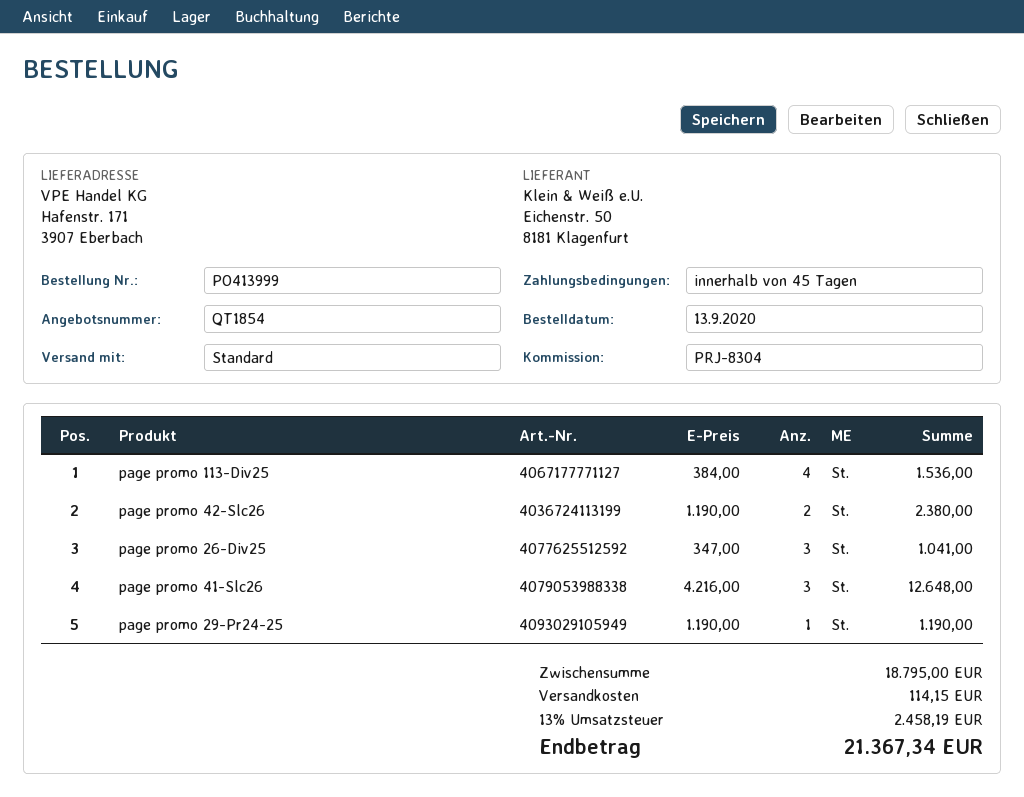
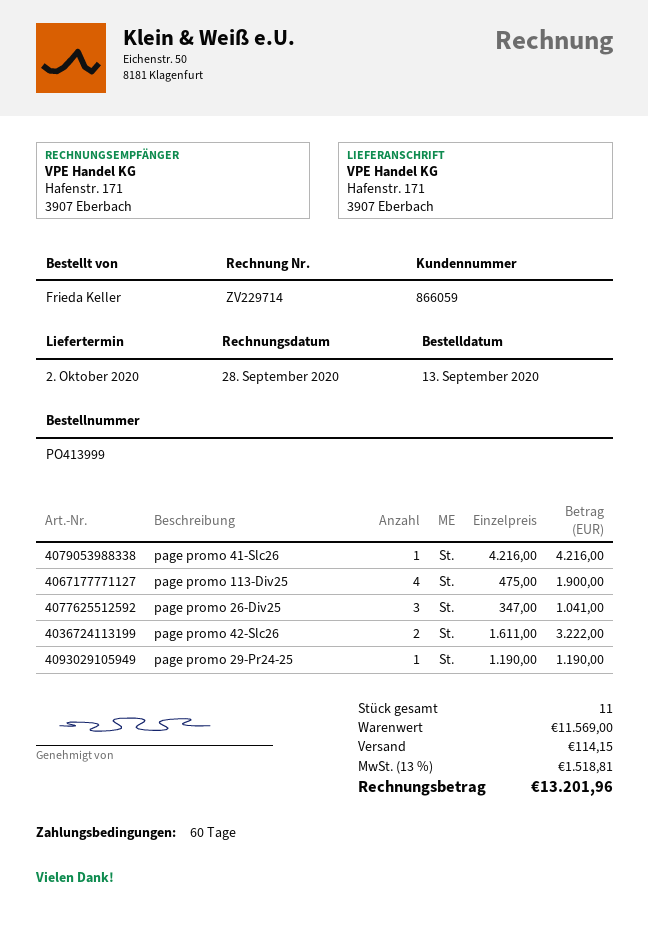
payment terms: 45 days -> 60 days
page promo 113-Div25: 4 x 384.00 = 1536.00 -> 4 x 475.00 = 1900.00
page promo 42-Slc26: 2 x 1190.00 = 2380.00 -> 2 x 1611.00 = 3222.00
page promo 41-Slc26: 3 x 4216.00 = 12648.00 -> 1 x 4216.00 = 4216.00
subtotal: 18795.00 -> 11569.00
tax: 13% = 2458.19 -> 13% = 1518.81
total: 21367.34 -> 13201.96

